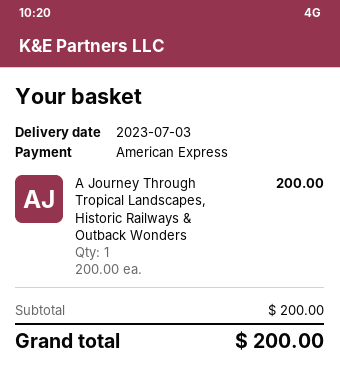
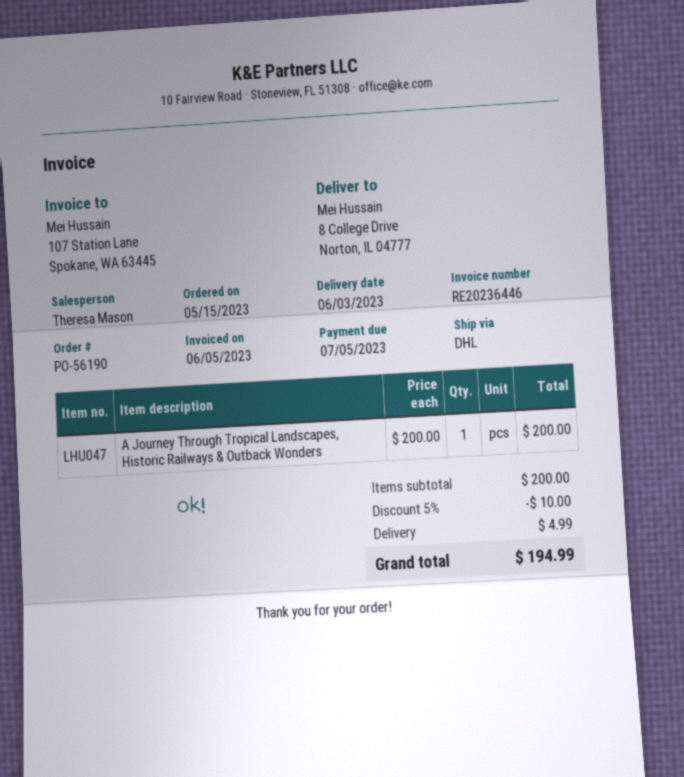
delivery date: 2023-07-03 -> 2023-06-03
discount: none -> 5% = 10.00
shipping: none -> 4.99
total: 200.00 -> 194.99

